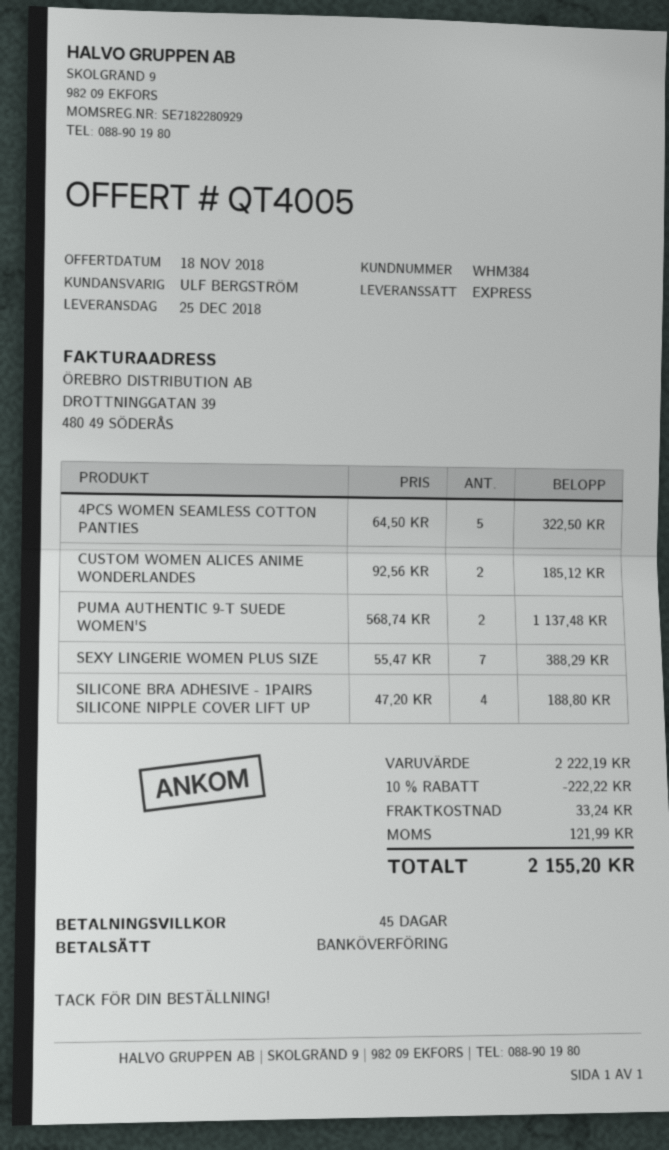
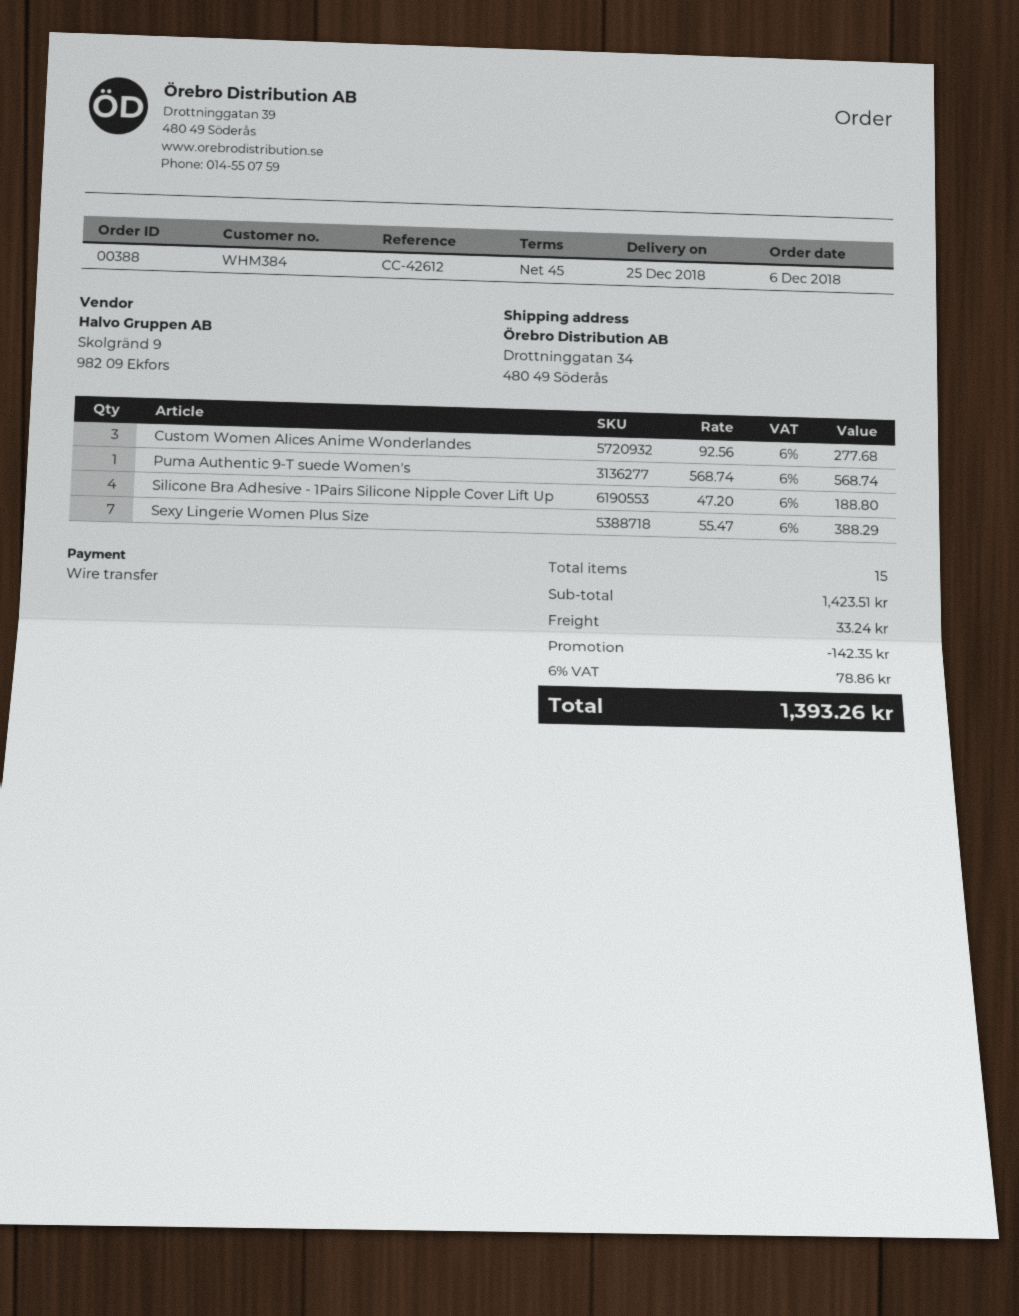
4PCS WOMEN SEAMLESS COTTON PANTIES: 5 x 64.50 = 322.50 -> none
CUSTOM WOMEN ALICES ANIME WONDERLANDES: 2 x 92.56 = 185.12 -> 3 x 92.56 = 277.68
PUMA AUTHENTIC 9-T SUEDE WOMEN'S: 2 x 568.74 = 1137.48 -> 1 x 568.74 = 568.74
subtotal: 2222.19 -> 1423.51
discount: 222.22 -> 142.35
tax: 121.99 -> 78.86
total: 2155.20 -> 1393.26

